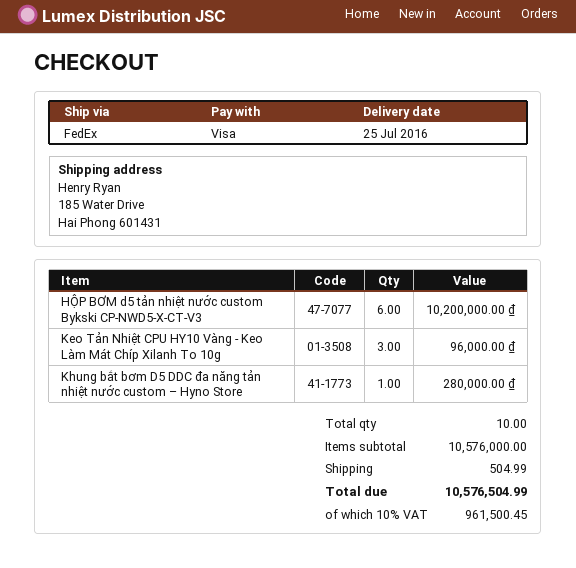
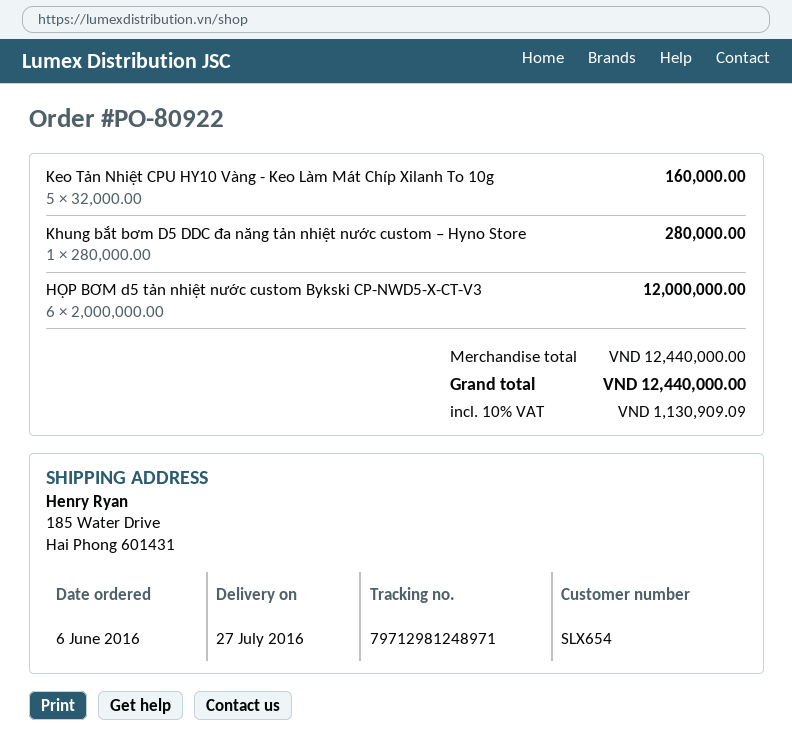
delivery date: 2016-07-25 -> 2016-07-27
HỘP BƠM d5 tản nhiệt nước custom Bykski CP-NWD5-X-CT-V3: 6 for 10200000.00 -> 6 for 12000000.00
Keo Tản Nhiệt CPU HY10 Vàng - Keo Làm Mát Chíp Xilanh To 10g: 3 for 96000.00 -> 5 for 160000.00
subtotal: 10576000.00 -> 12440000.00
shipping: 504.99 -> none
tax: 10% = 961500.45 -> 10% = 1130909.09
total: 10576504.99 -> 12440000.00

